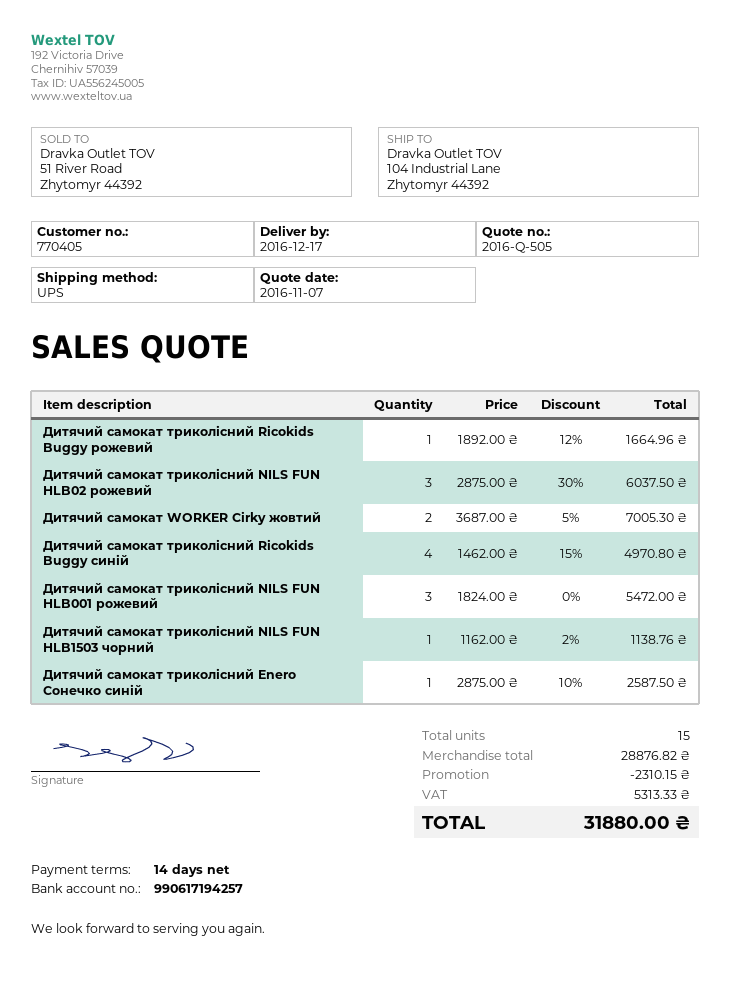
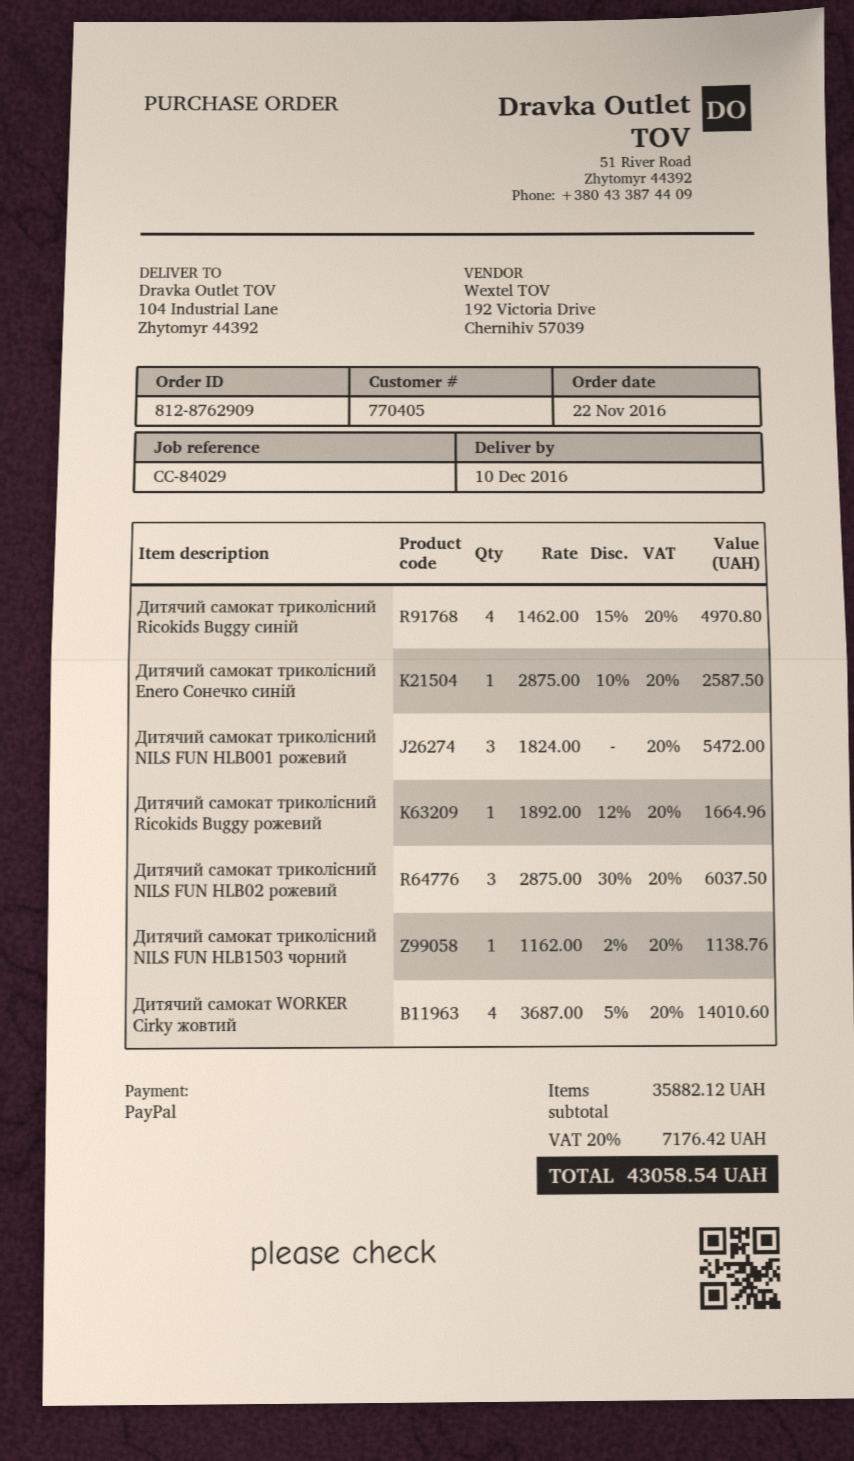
delivery date: 2016-12-17 -> 2016-12-10
Дитячий самокат WORKER Cirky жовтий: 2 x 3687.00 - 5% = 7005.30 -> 4 x 3687.00 - 5% = 14010.60
subtotal: 28876.82 -> 35882.12
discount: 2310.15 -> none
tax: 5313.33 -> 7176.42
total: 31880.00 -> 43058.54

